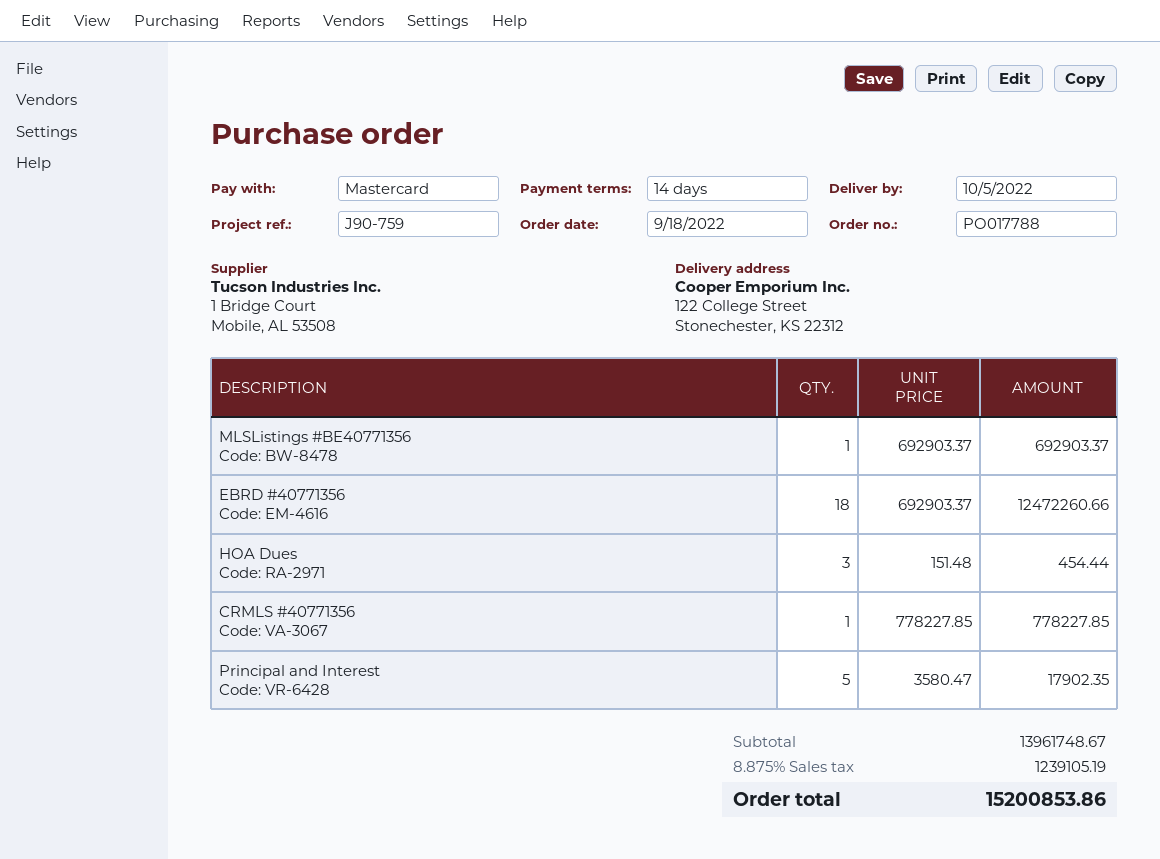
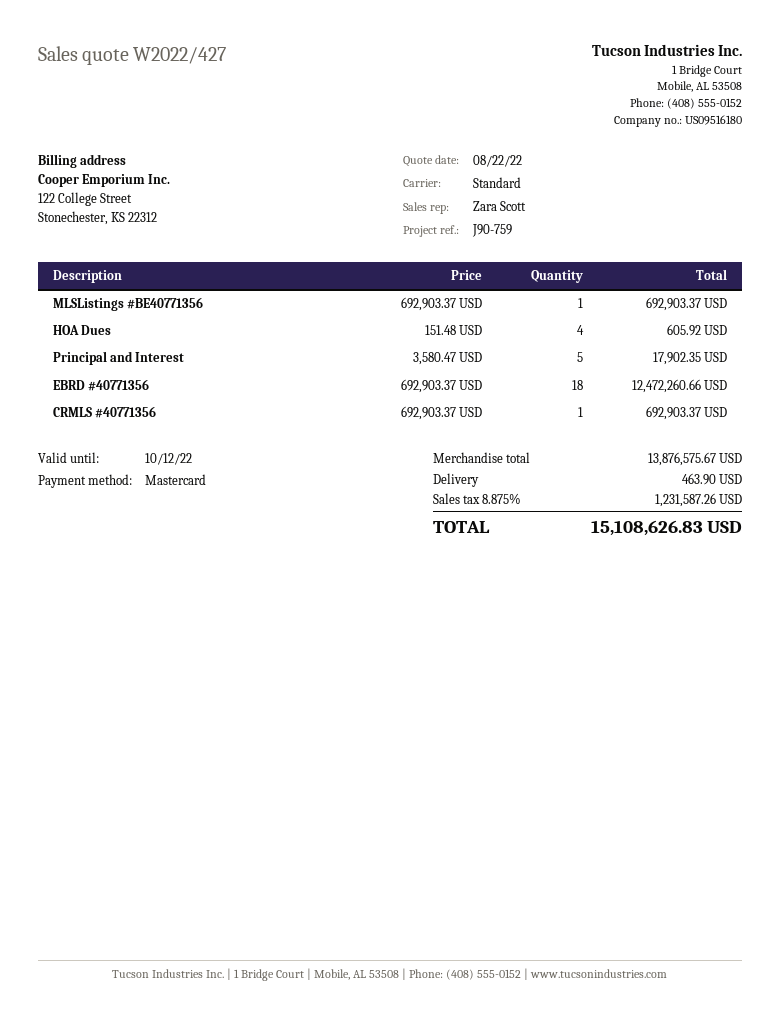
HOA Dues: 3 x 151.48 = 454.44 -> 4 x 151.48 = 605.92
CRMLS #40771356: 1 x 778227.85 = 778227.85 -> 1 x 692903.37 = 692903.37
subtotal: 13961748.67 -> 13876575.67
shipping: none -> 463.90
tax: 8.875% = 1239105.19 -> 8.875% = 1231587.26
total: 15200853.86 -> 15108626.83

